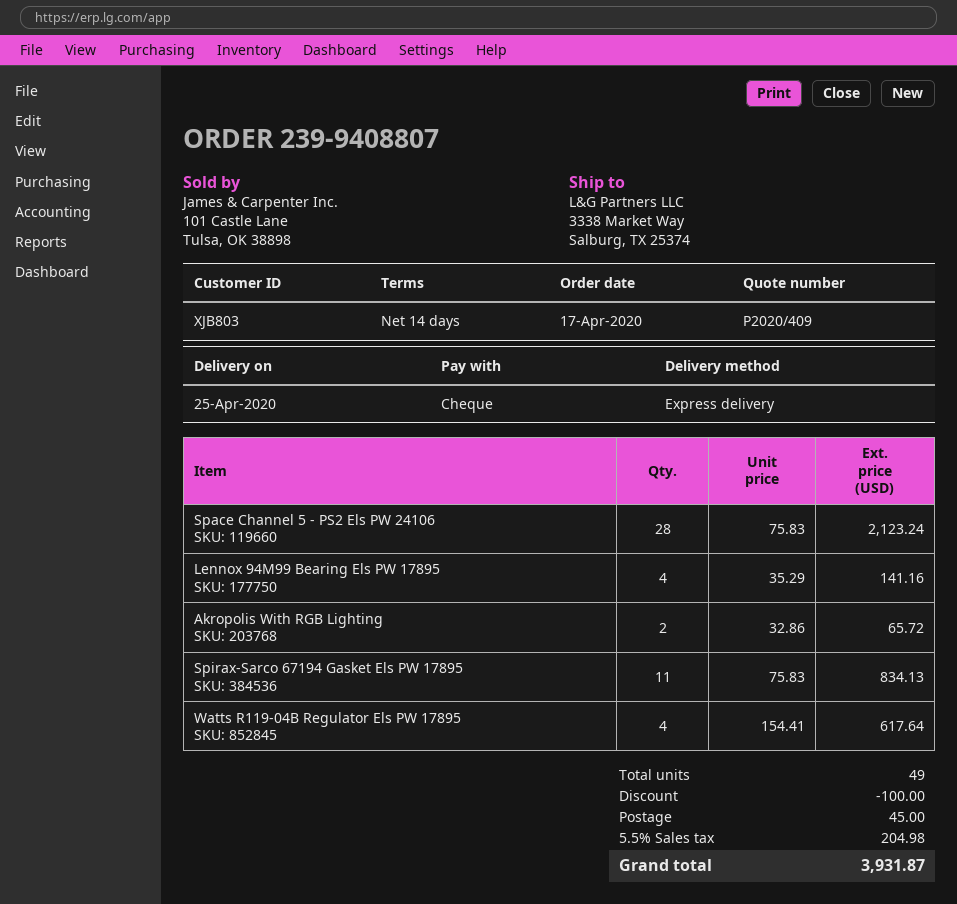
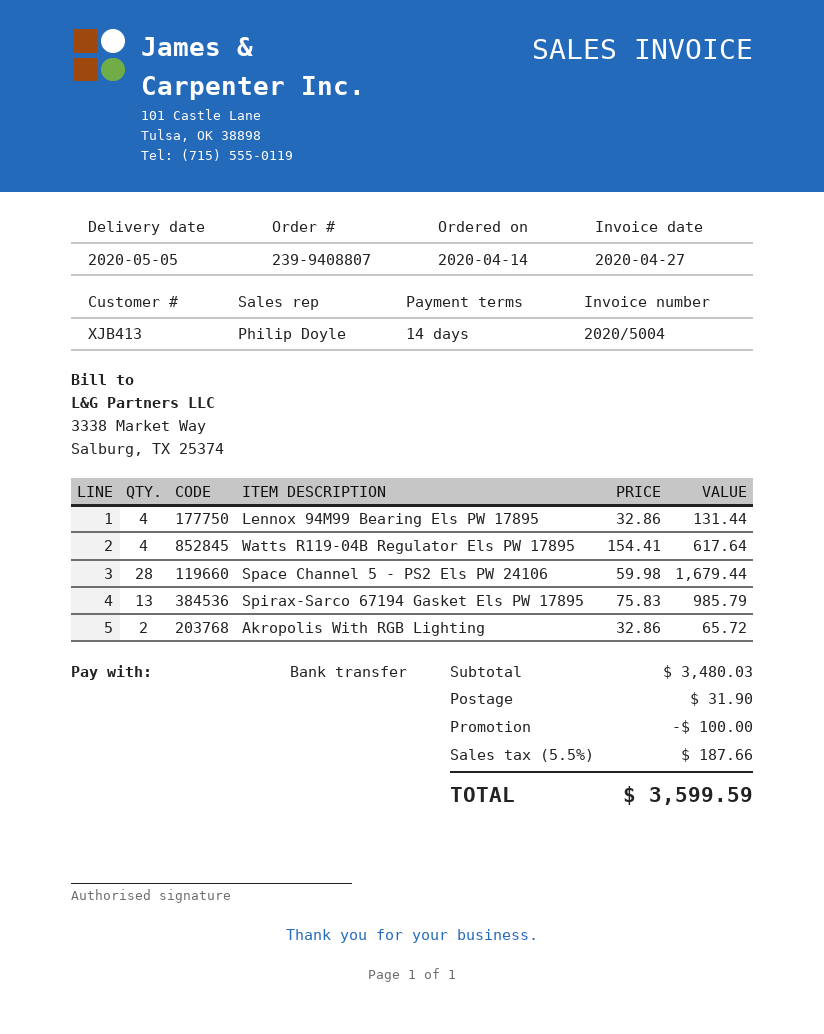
order date: 2020-04-17 -> 2020-04-14
delivery date: 2020-04-25 -> 2020-05-05
customer number: XJB803 -> XJB413
payment method: cheque -> bank transfer
Space Channel 5 - PS2 Els PW 24106: 28 x 75.83 = 2123.24 -> 28 x 59.98 = 1679.44
Lennox 94M99 Bearing Els PW 17895: 4 x 35.29 = 141.16 -> 4 x 32.86 = 131.44
Spirax-Sarco 67194 Gasket Els PW 17895: 11 x 75.83 = 834.13 -> 13 x 75.83 = 985.79
shipping: 45.00 -> 31.90
tax: 5.5% = 204.98 -> 5.5% = 187.66
total: 3931.87 -> 3599.59

